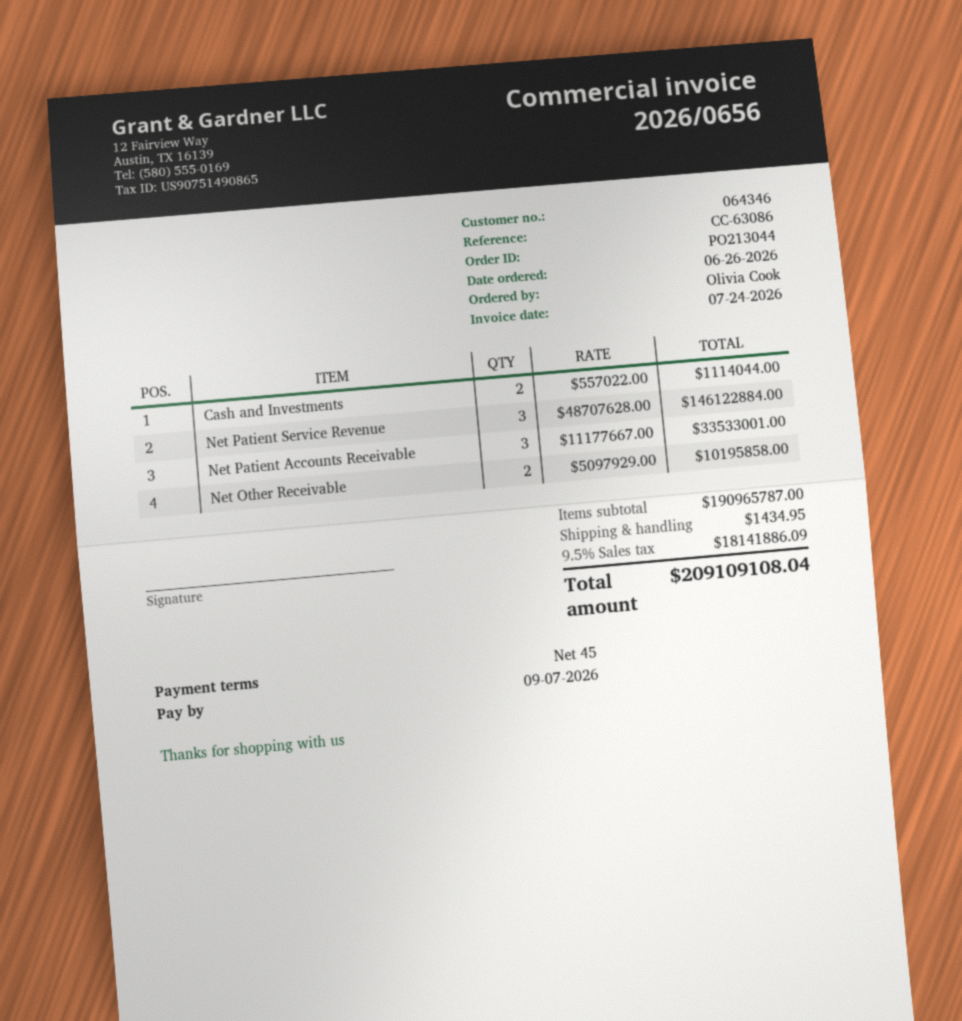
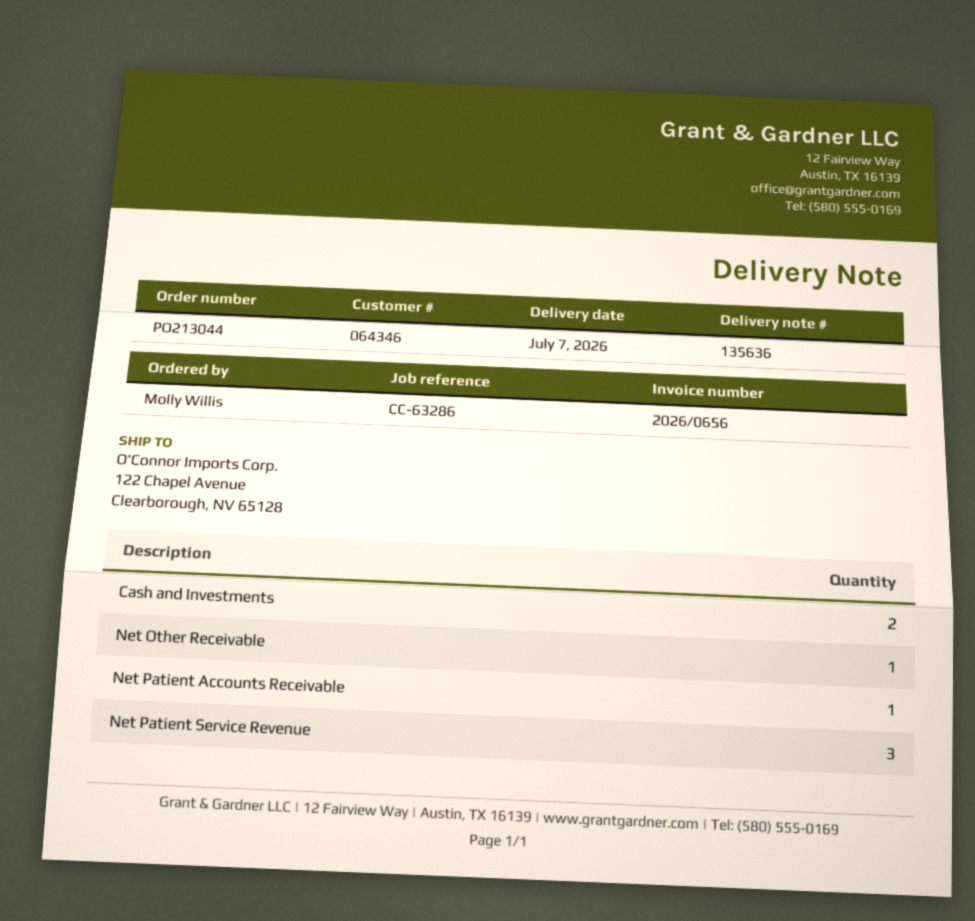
reference: CC-63086 -> CC-63286
ordered by: Olivia Cook -> Molly Willis
Net Patient Accounts Receivable: 3 -> 1
Net Other Receivable: 2 -> 1

